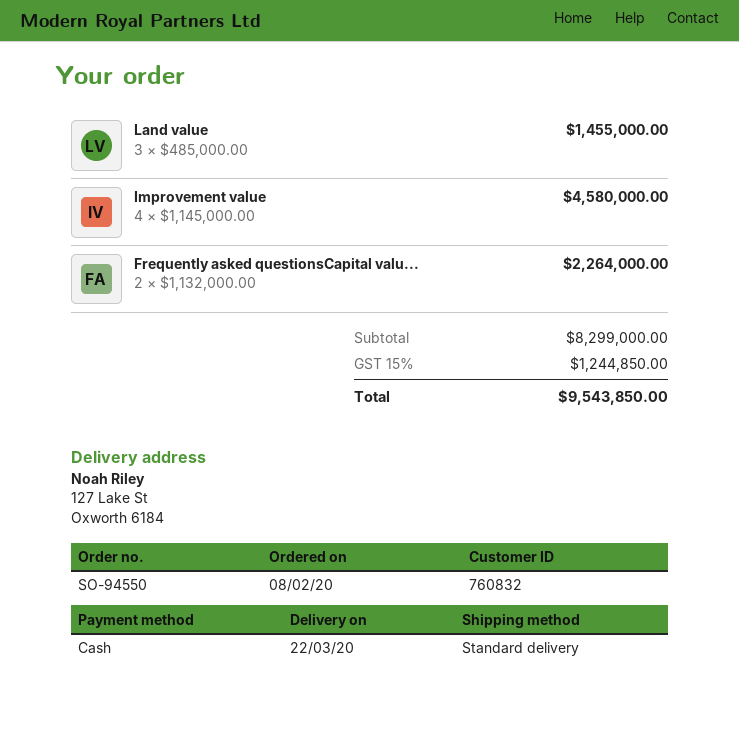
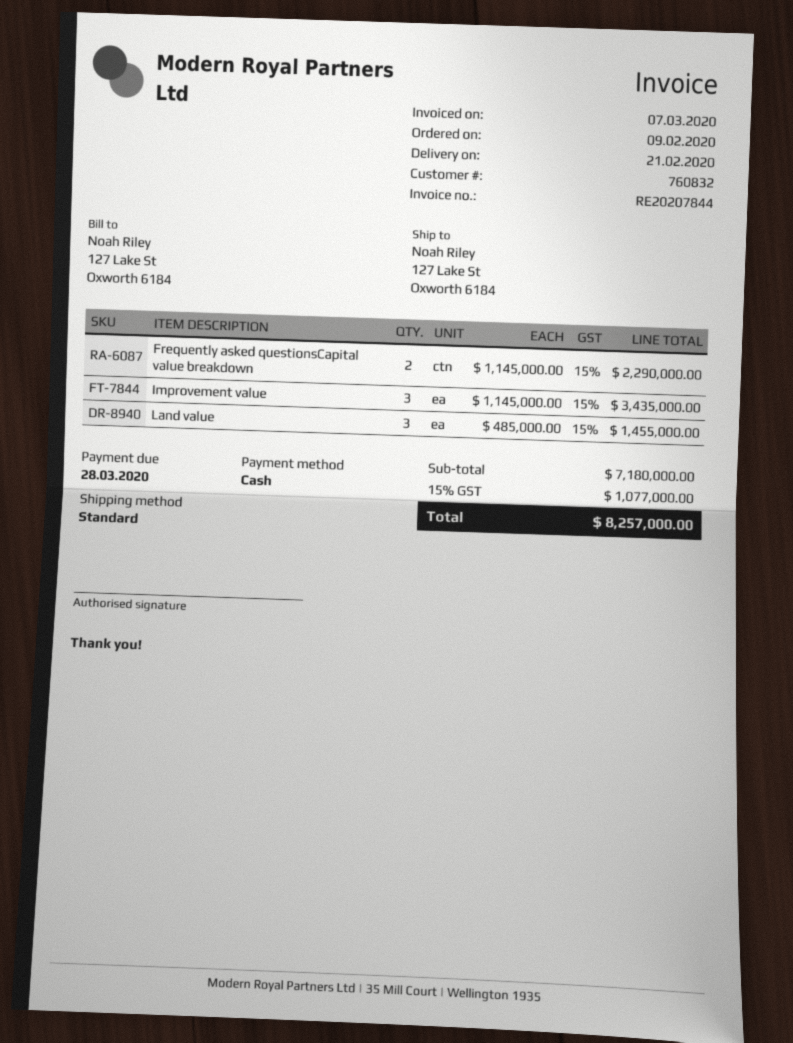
order date: 2020-02-08 -> 2020-02-09
delivery date: 2020-03-22 -> 2020-02-21
Improvement value: 4 x 1145000.00 = 4580000.00 -> 3 x 1145000.00 = 3435000.00
Frequently asked questionsCapital valu...: 2 x 1132000.00 = 2264000.00 -> 2 x 1145000.00 = 2290000.00
subtotal: 8299000.00 -> 7180000.00
tax: 15% = 1244850.00 -> 15% = 1077000.00
total: 9543850.00 -> 8257000.00

